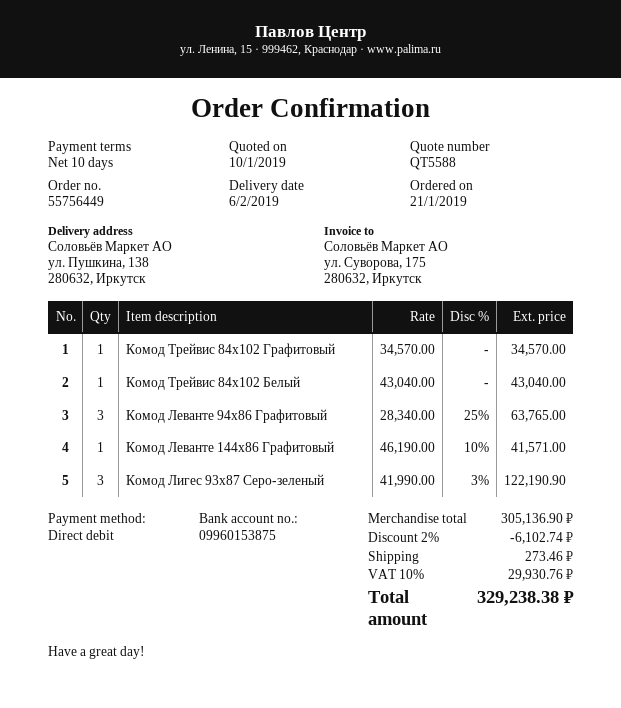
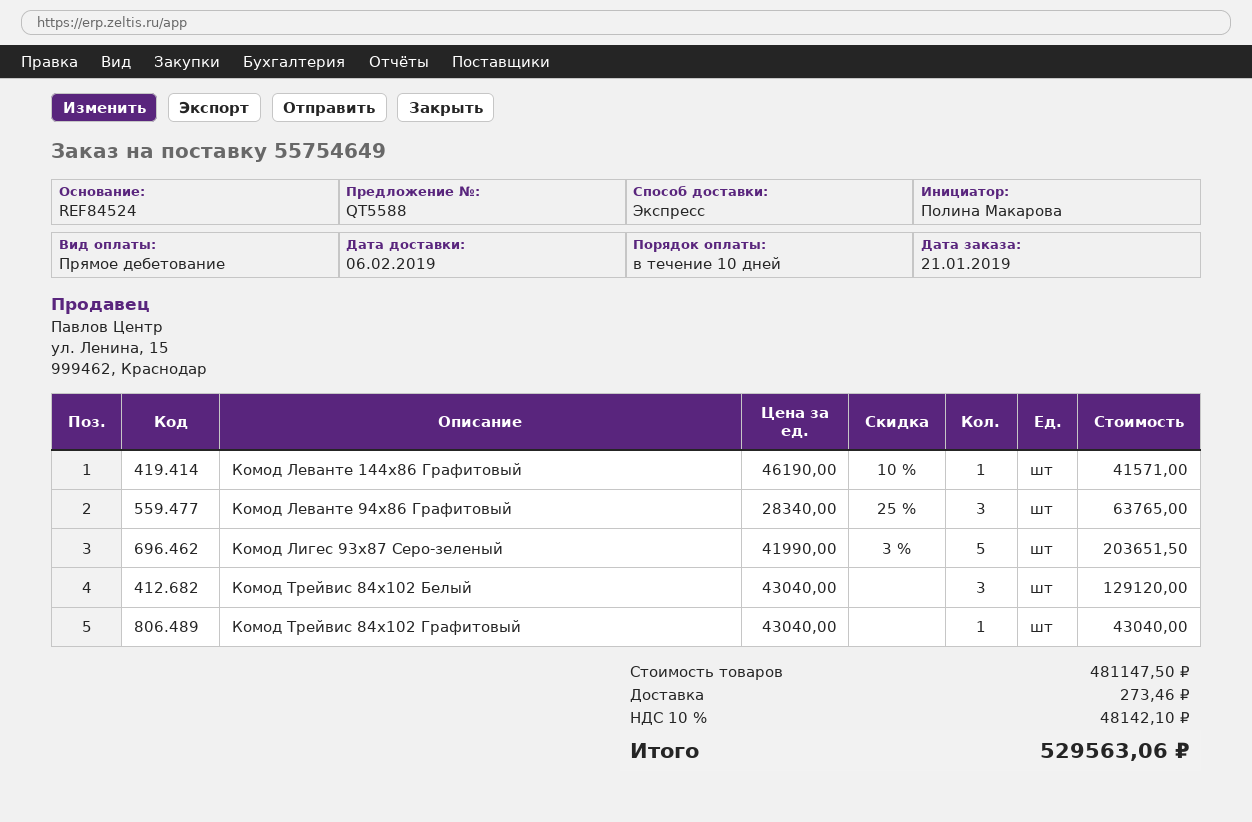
order number: 55756449 -> 55754649
Комод Трейвис 84x102 Графитовый: 1 x 34570.00 = 34570.00 -> 1 x 43040.00 = 43040.00
Комод Трейвис 84x102 Белый: 1 x 43040.00 = 43040.00 -> 3 x 43040.00 = 129120.00
Комод Лигес 93x87 Серо-зеленый: 3 x 41990.00 - 3% = 122190.90 -> 5 x 41990.00 - 3% = 203651.50
subtotal: 305136.90 -> 481147.50
discount: 2% = 6102.74 -> none
tax: 10% = 29930.76 -> 10% = 48142.10
total: 329238.38 -> 529563.06

